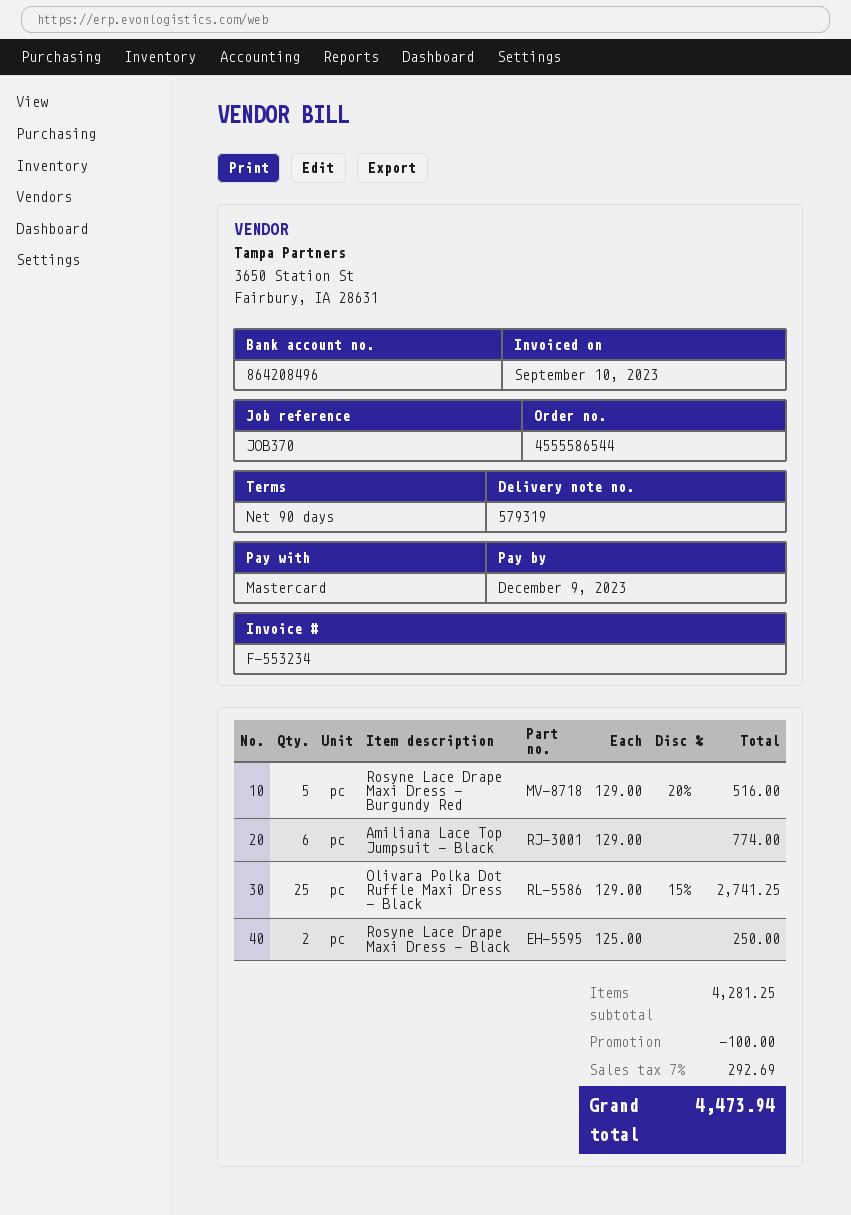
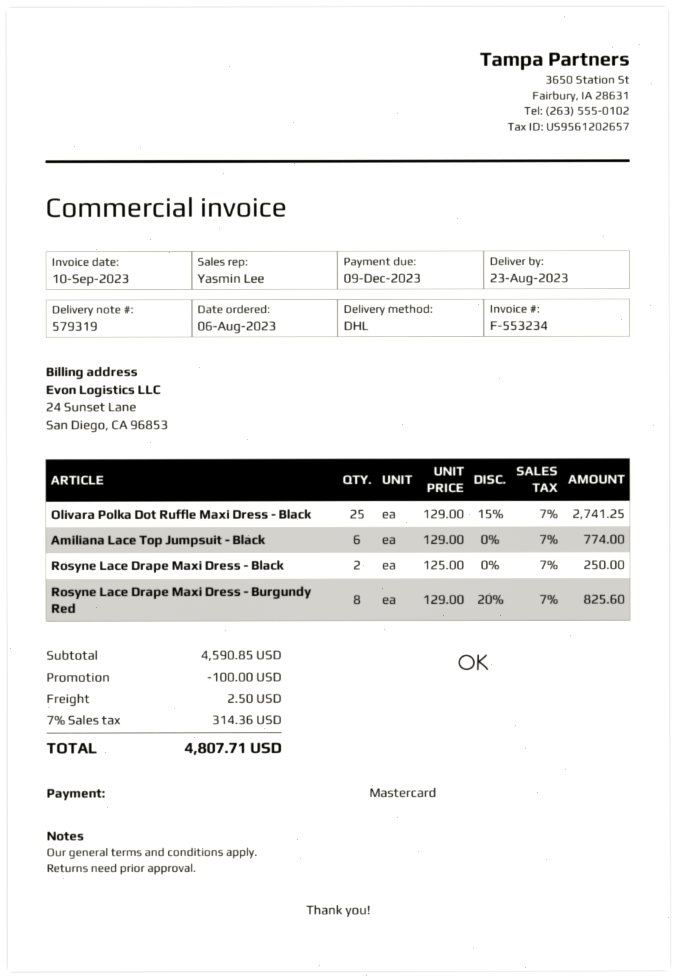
Rosyne Lace Drape Maxi Dress - Burgundy Red: 5 x 129.00 - 20% = 516.00 -> 8 x 129.00 - 20% = 825.60
subtotal: 4281.25 -> 4590.85
shipping: none -> 2.50
tax: 7% = 292.69 -> 7% = 314.36
total: 4473.94 -> 4807.71

